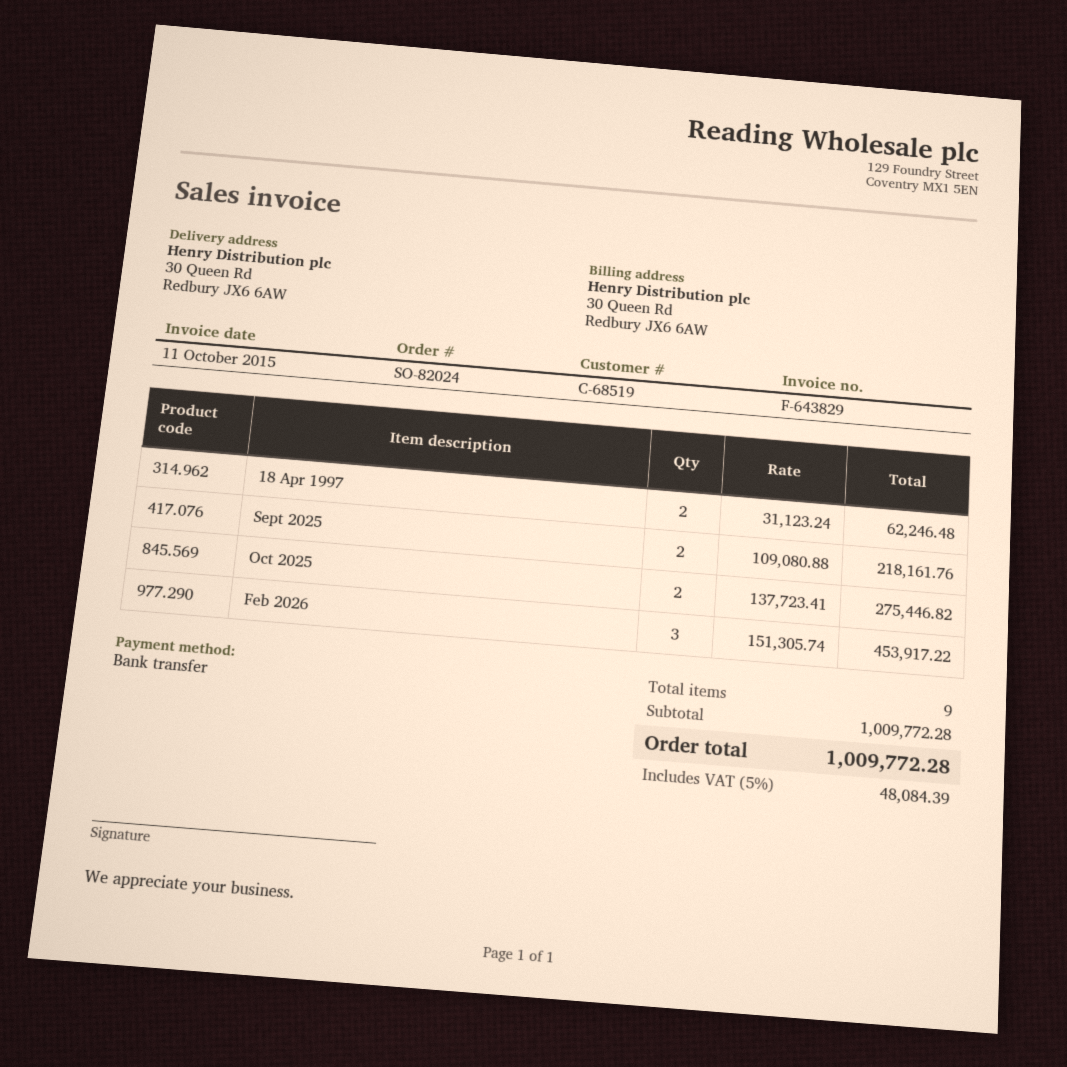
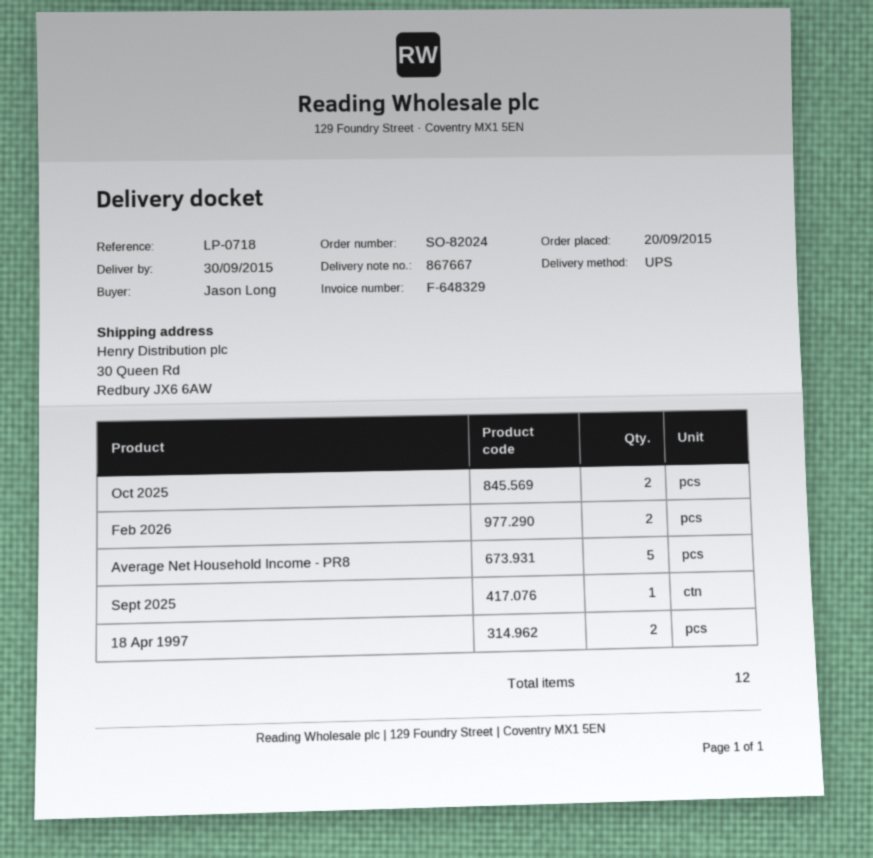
invoice number: F-643829 -> F-648329
Sept 2025: 2 -> 1
Feb 2026: 3 -> 2
Average Net Household Income - PR8: none -> 5
total quantity: 9 -> 12

